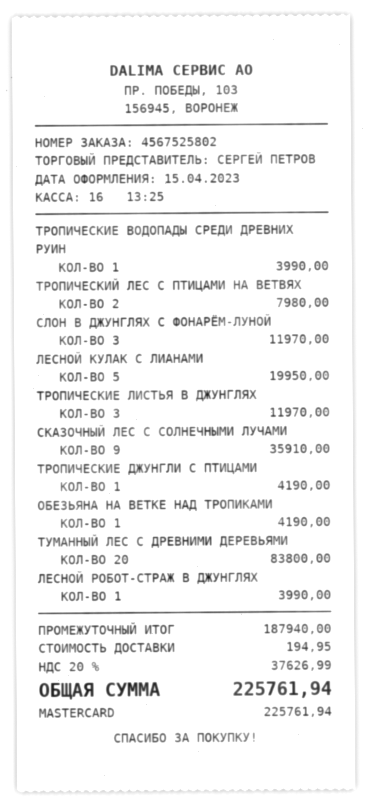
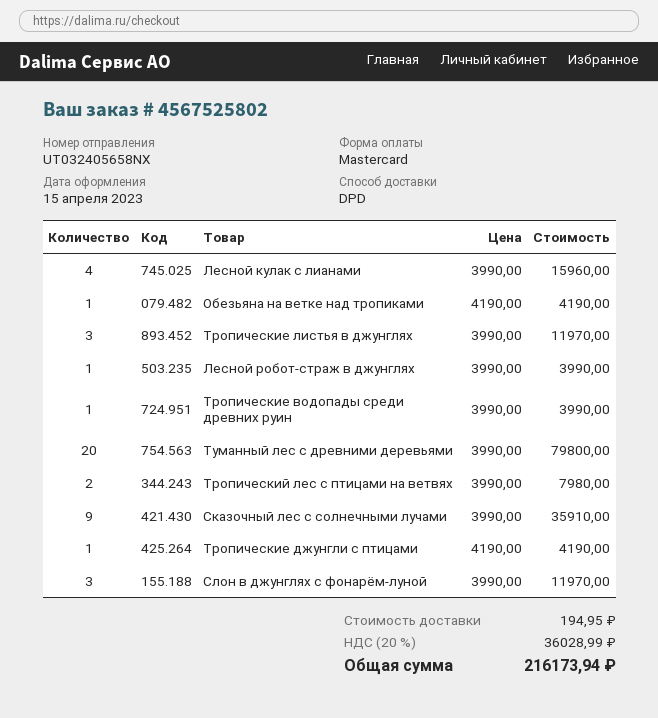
ЛЕСНОЙ КУЛАК С ЛИАНАМИ: 5 for 19950.00 -> 4 for 15960.00
ТУМАННЫЙ ЛЕС С ДРЕВНИМИ ДЕРЕВЬЯМИ: 20 for 83800.00 -> 20 for 79800.00
tax: 20% = 37626.99 -> 20% = 36028.99
total: 225761.94 -> 216173.94

